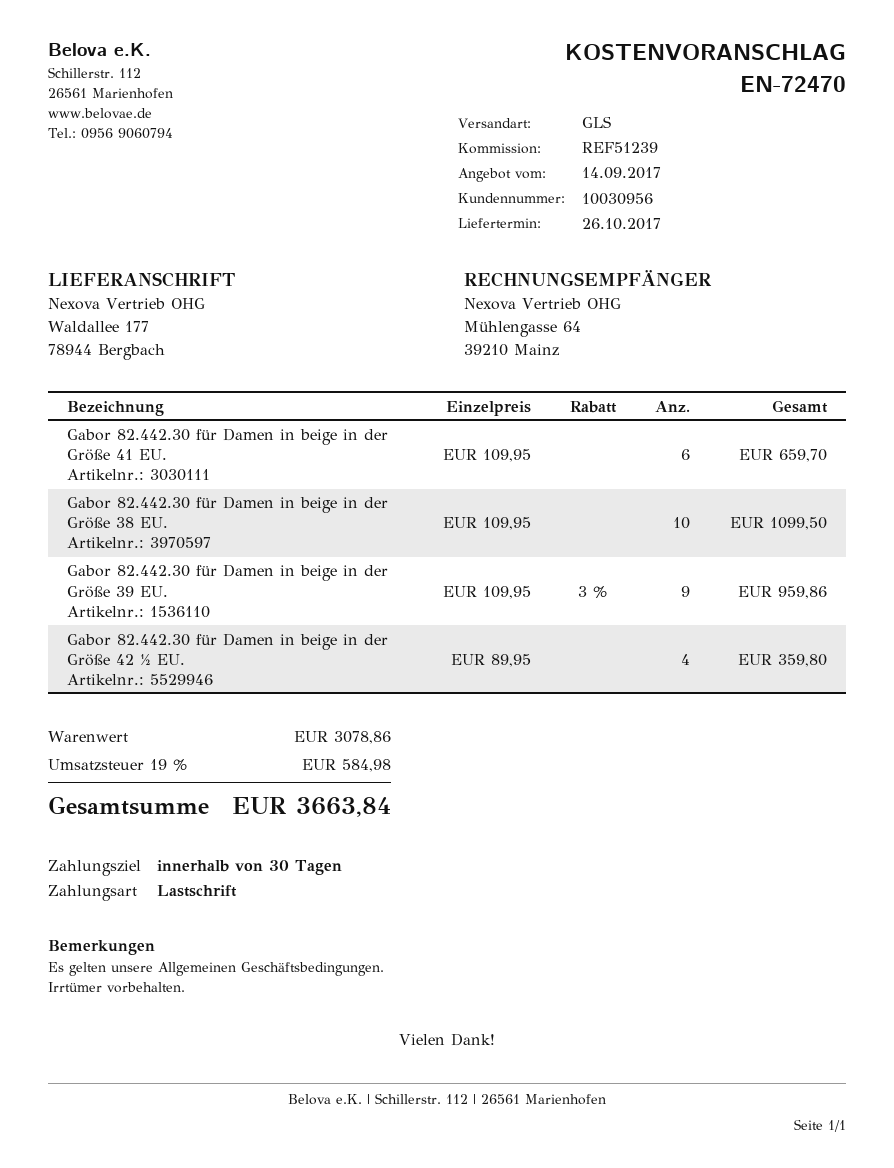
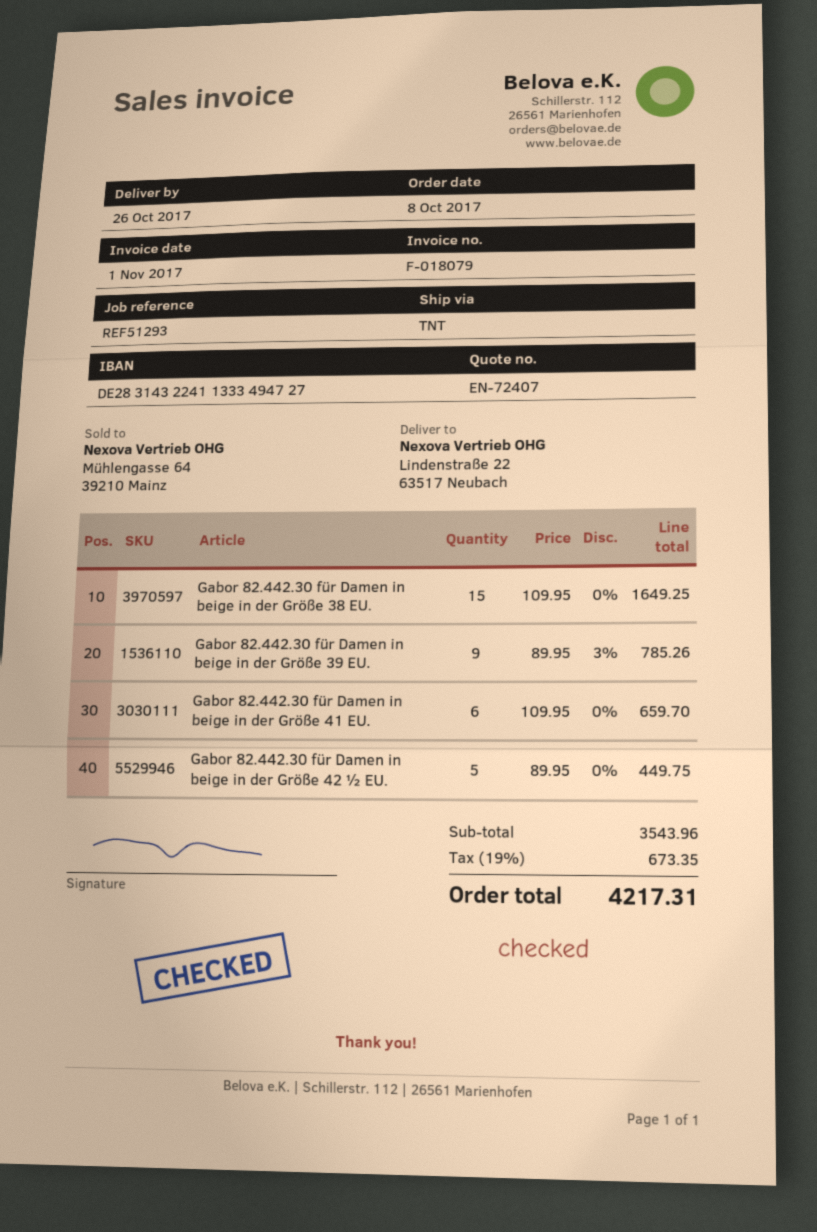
quote number: EN-72470 -> EN-72407
reference: REF51239 -> REF51293
shipping method: GLS -> TNT
ship to: Waldallee 177, 78944 Bergbach -> Lindenstraße 22, 63517 Neubach
Gabor 82.442.30 für Damen in beige in der Größe 38 EU.: 10 x 109.95 = 1099.50 -> 15 x 109.95 = 1649.25
Gabor 82.442.30 für Damen in beige in der Größe 39 EU.: 9 x 109.95 - 3% = 959.86 -> 9 x 89.95 - 3% = 785.26
Gabor 82.442.30 für Damen in beige in der Größe 42 ½ EU.: 4 x 89.95 = 359.80 -> 5 x 89.95 = 449.75
subtotal: 3078.86 -> 3543.96
tax: 19% = 584.98 -> 19% = 673.35
total: 3663.84 -> 4217.31

